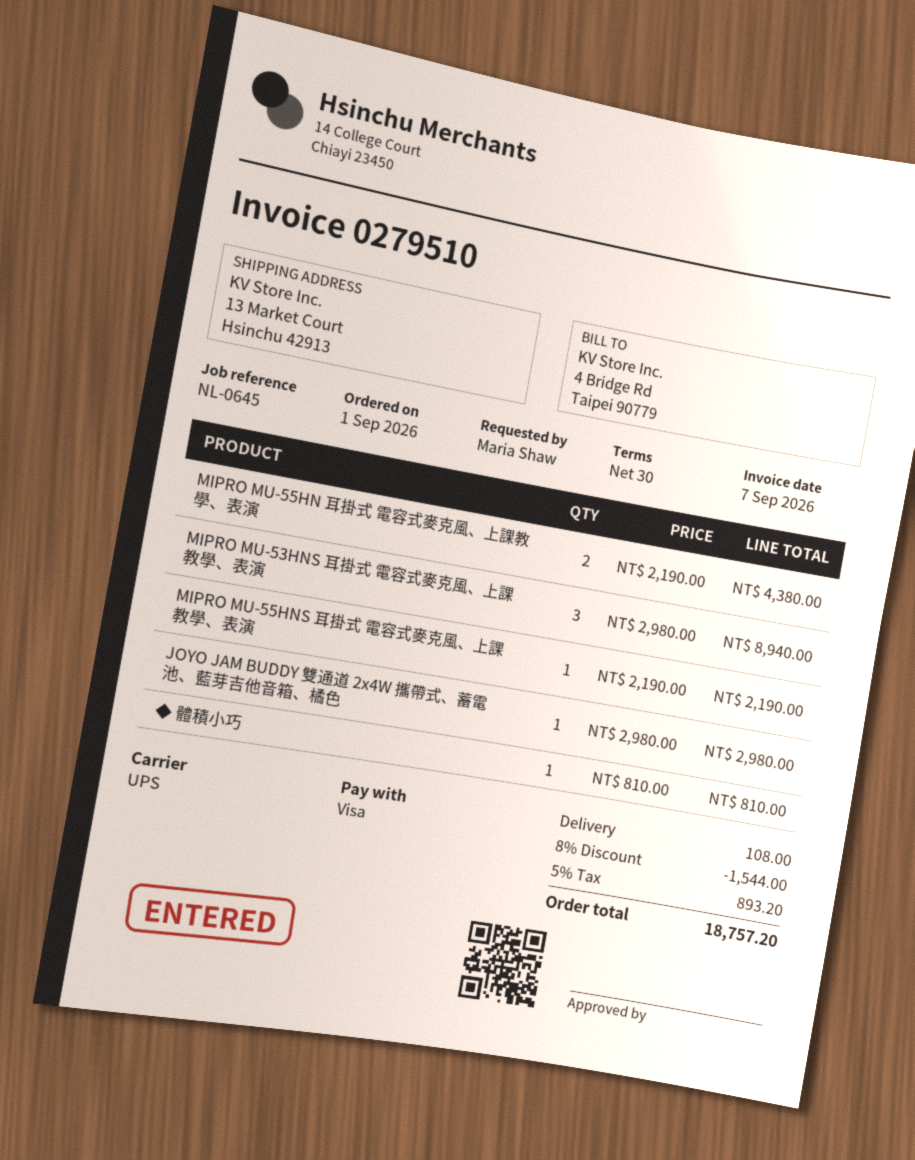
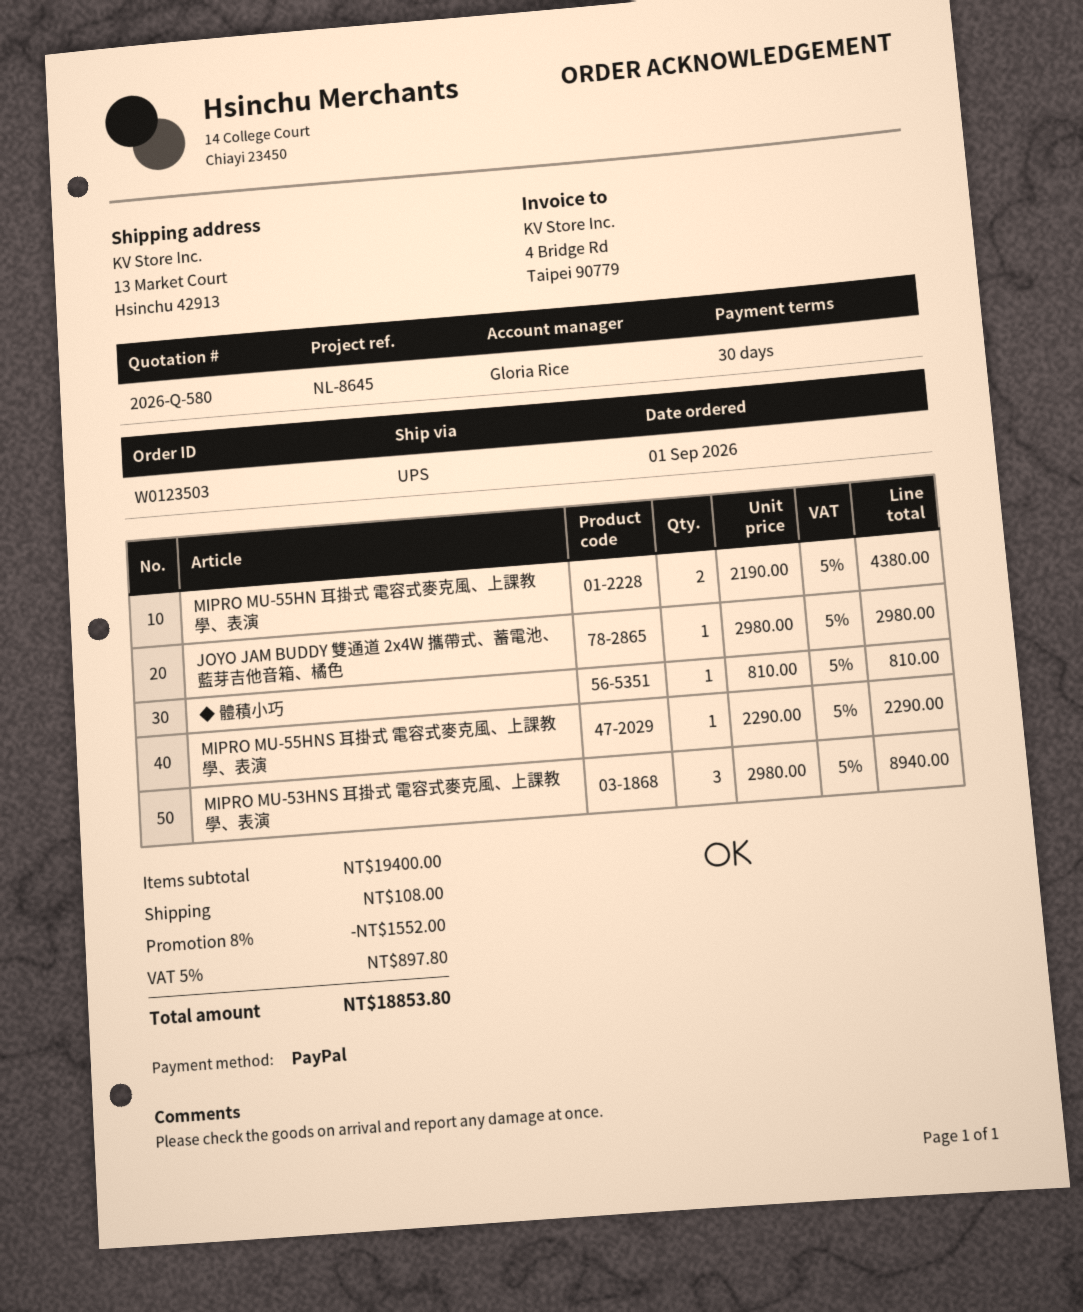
reference: NL-0645 -> NL-8645
payment method: Visa -> PayPal
MIPRO MU-55HNS 耳掛式 電容式麥克風、上課教學、表演: 1 x 2190.00 = 2190.00 -> 1 x 2290.00 = 2290.00
discount: 8% = 1544.00 -> 8% = 1552.00
tax: 5% = 893.20 -> 5% = 897.80
total: 18757.20 -> 18853.80

